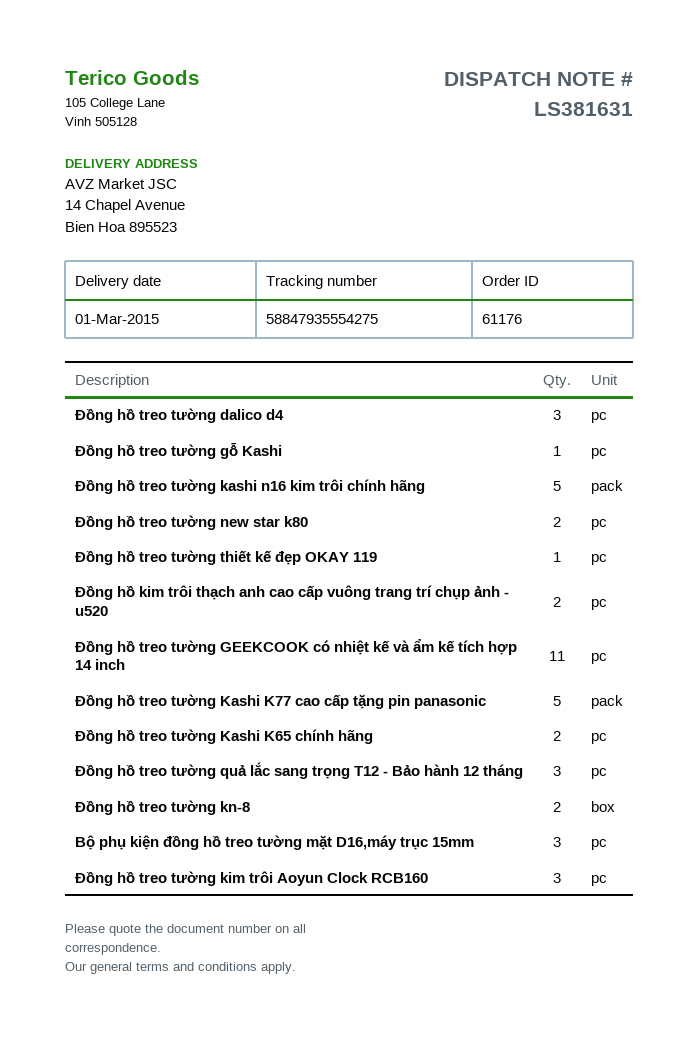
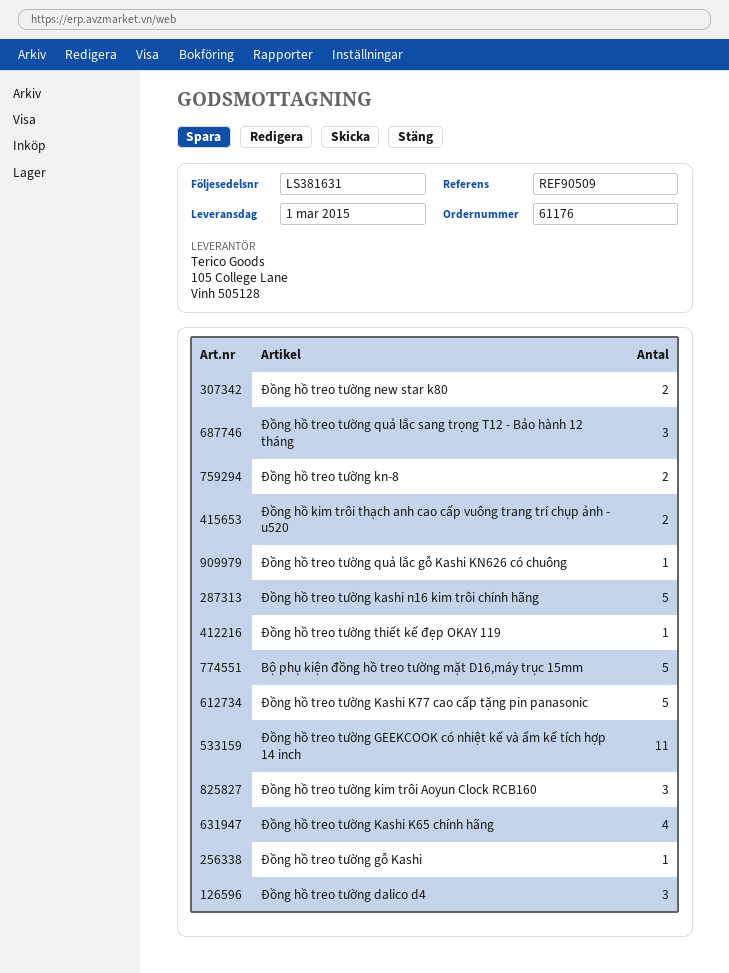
Đồng hồ treo tường Kashi K65 chính hãng: 2 -> 4
Bộ phụ kiện đồng hồ treo tường mặt D16,máy trục 15mm: 3 -> 5
Đồng hồ treo tường quả lắc gỗ Kashi KN626 có chuông: none -> 1

